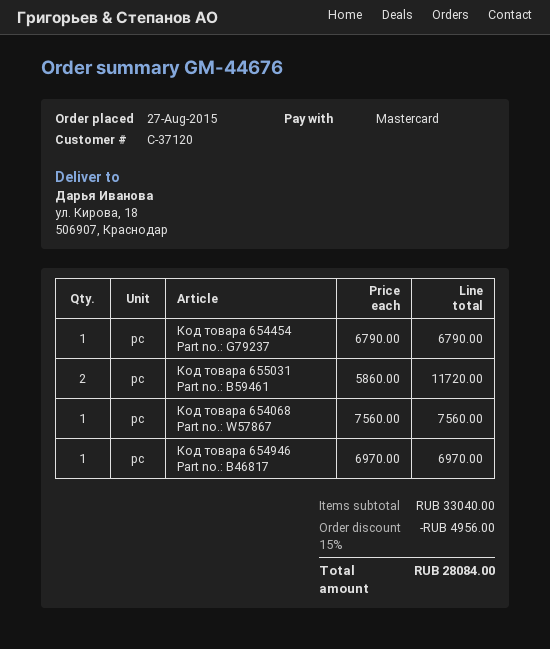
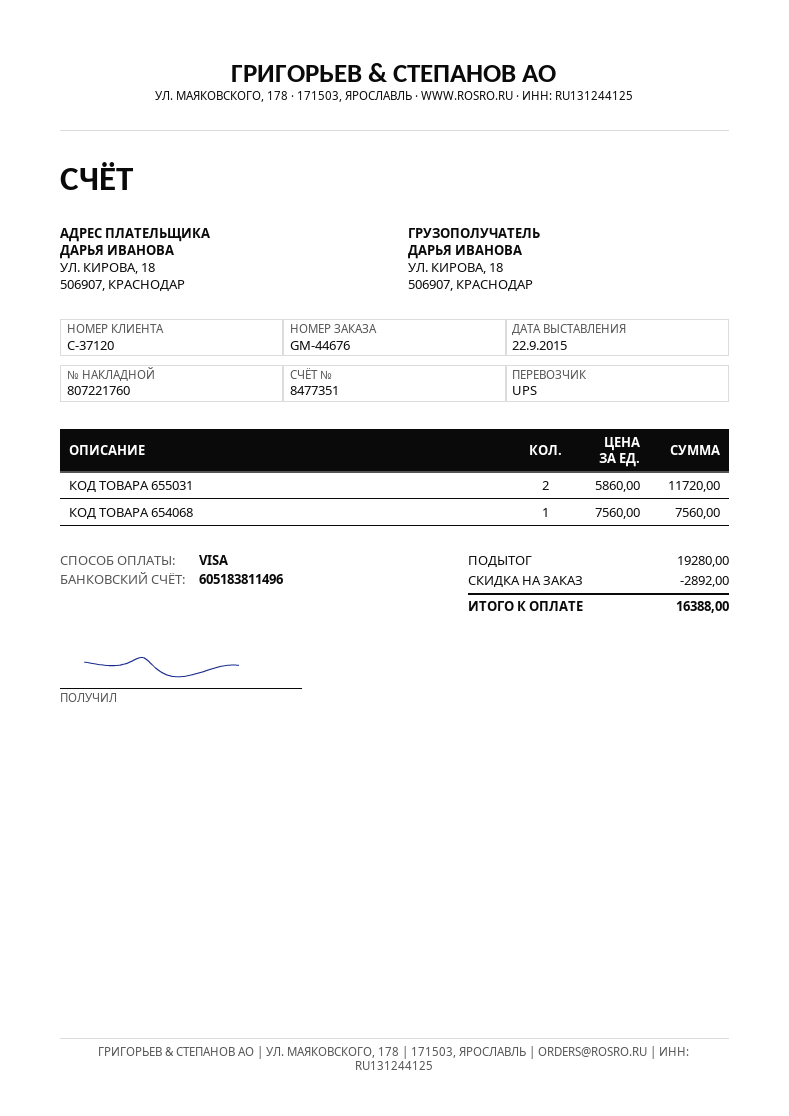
payment method: Mastercard -> Visa
Код товара 654454: 1 x 6790.00 = 6790.00 -> none
Код товара 654946: 1 x 6970.00 = 6970.00 -> none
subtotal: 33040.00 -> 19280.00
discount: 4956.00 -> 2892.00
total: 28084.00 -> 16388.00

